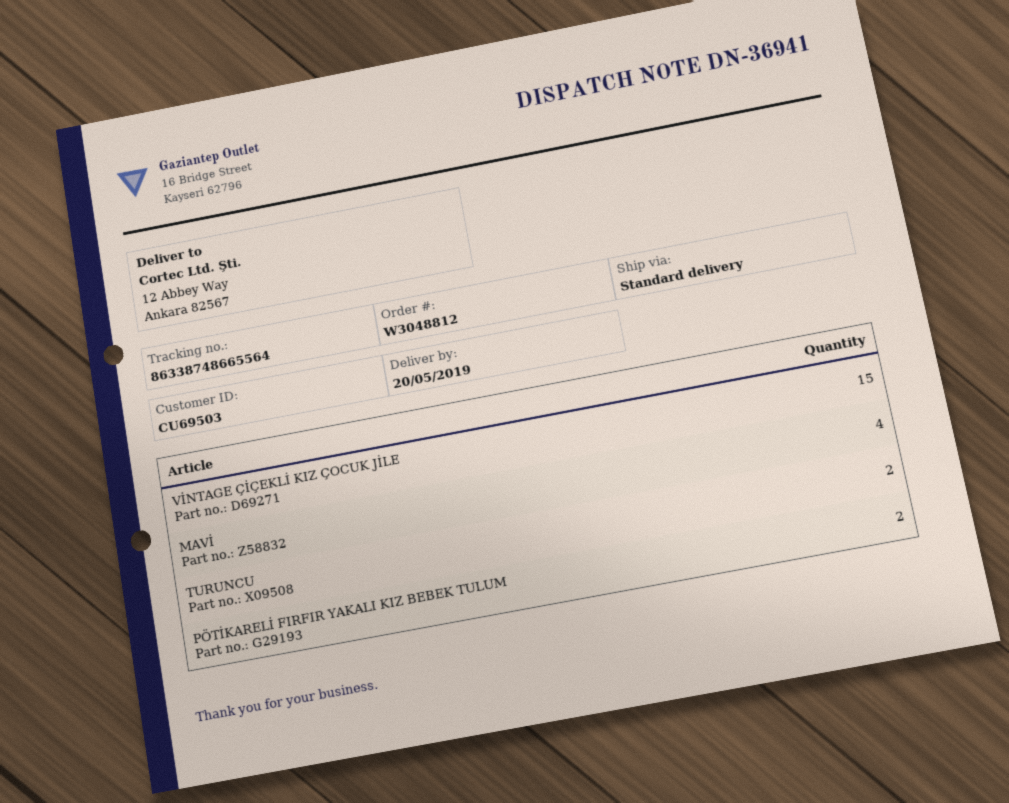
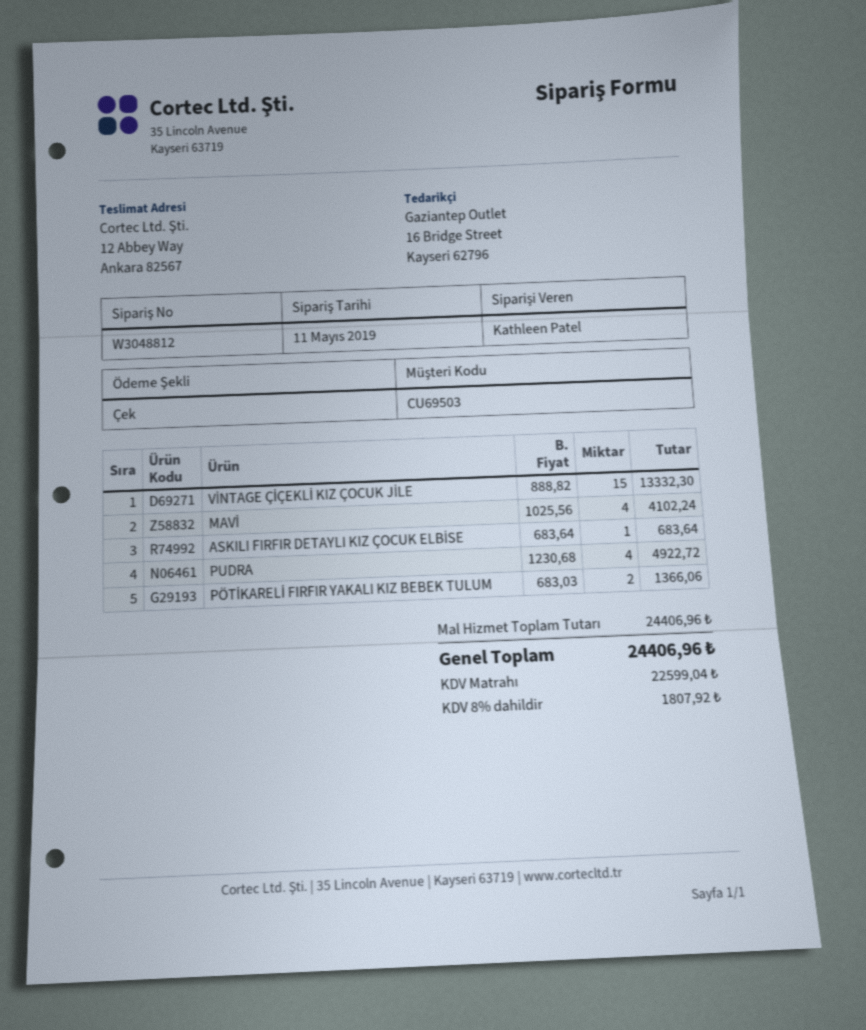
TURUNCU: 2 -> none
ASKILI FIRFIR DETAYLI KIZ ÇOCUK ELBİSE: none -> 1
PUDRA: none -> 4

